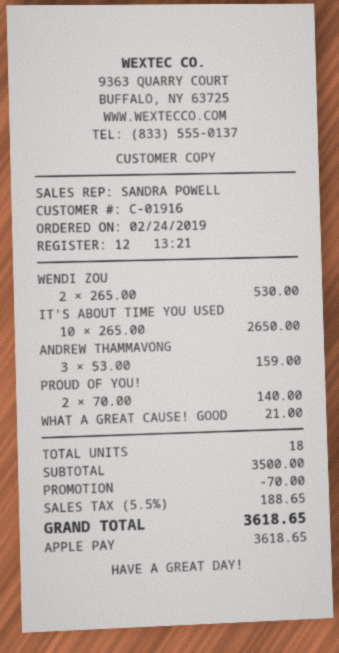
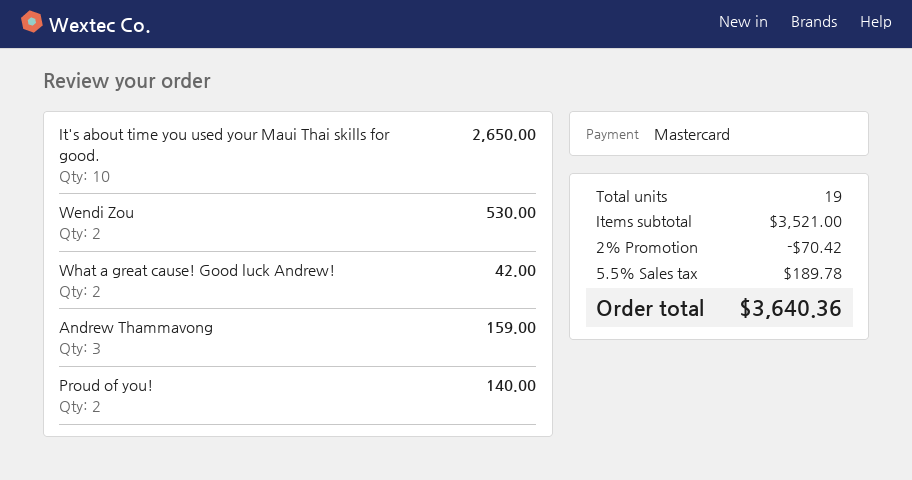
payment method: Apple Pay -> Mastercard
WHAT A GREAT CAUSE! GOOD: 1 for 21.00 -> 2 for 42.00
total quantity: 18 -> 19
subtotal: 3500.00 -> 3521.00
discount: 70.00 -> 70.42
tax: 5.5% = 188.65 -> 5.5% = 189.78
total: 3618.65 -> 3640.36

